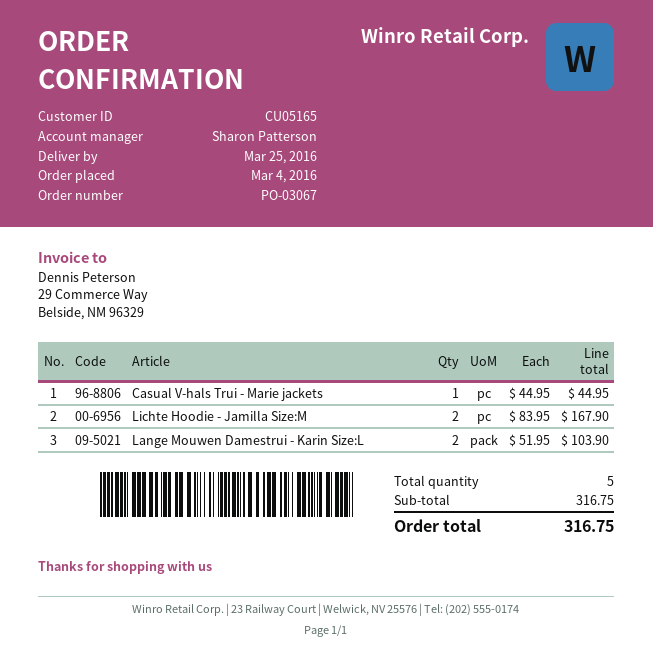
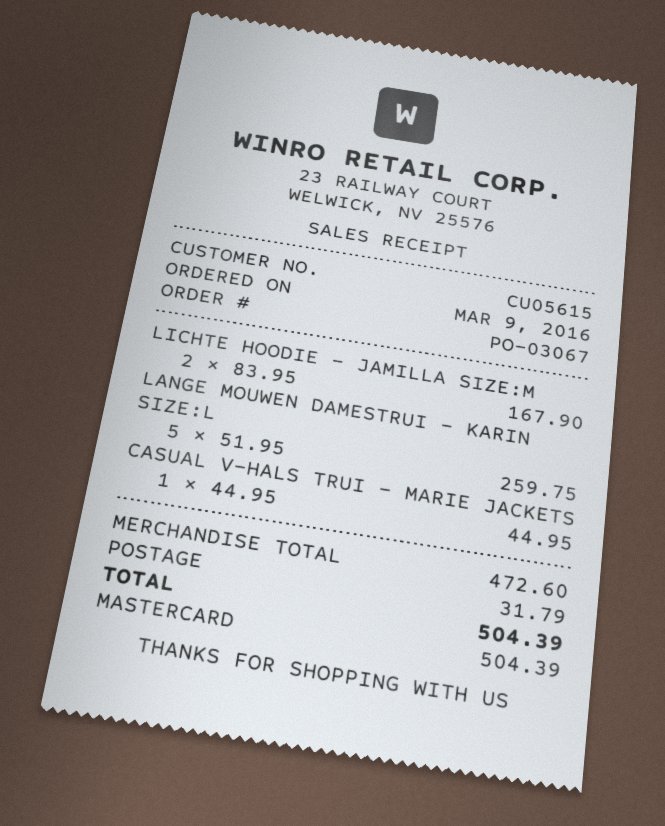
order date: 2016-03-04 -> 2016-03-09
customer number: CU05165 -> CU05615
Lange Mouwen Damestrui - Karin Size:L: 2 x 51.95 = 103.90 -> 5 x 51.95 = 259.75
subtotal: 316.75 -> 472.60
shipping: none -> 31.79
total: 316.75 -> 504.39

